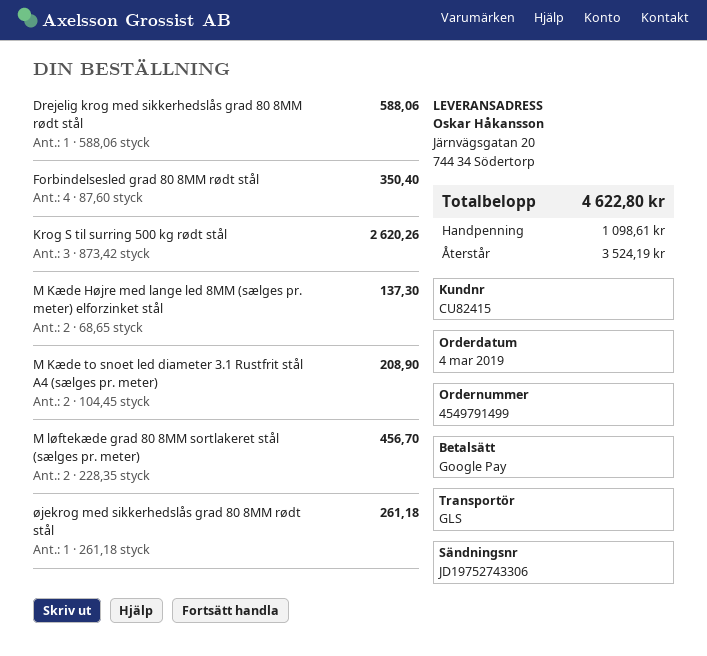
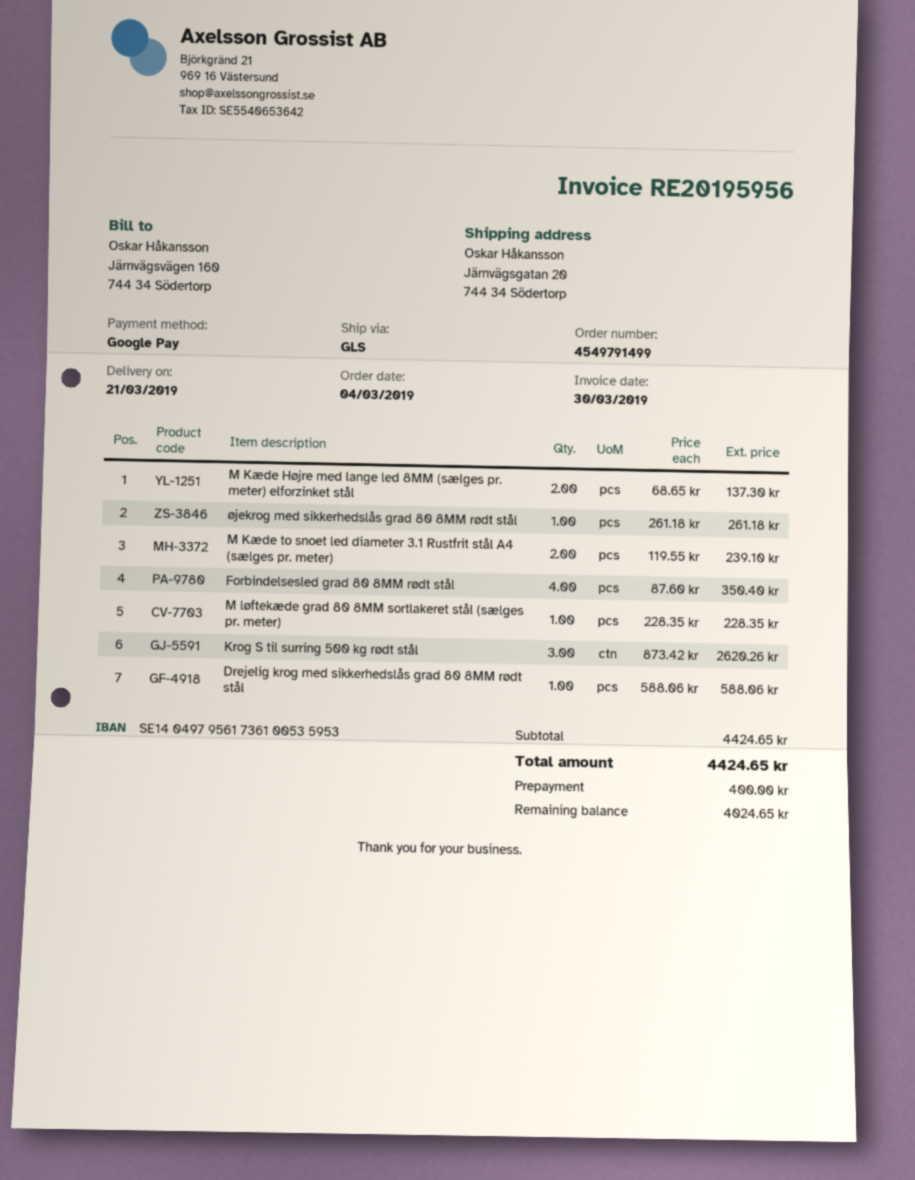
M Kæde to snoet led diameter 3.1 Rustfrit stål A4 (sælges pr. meter): 2 x 104.45 = 208.90 -> 2 x 119.55 = 239.10
M løftekæde grad 80 8MM sortlakeret stål (sælges pr. meter): 2 x 228.35 = 456.70 -> 1 x 228.35 = 228.35
total: 4622.80 -> 4424.65
deposit: 1098.61 -> 400.00
balance: 3524.19 -> 4024.65

